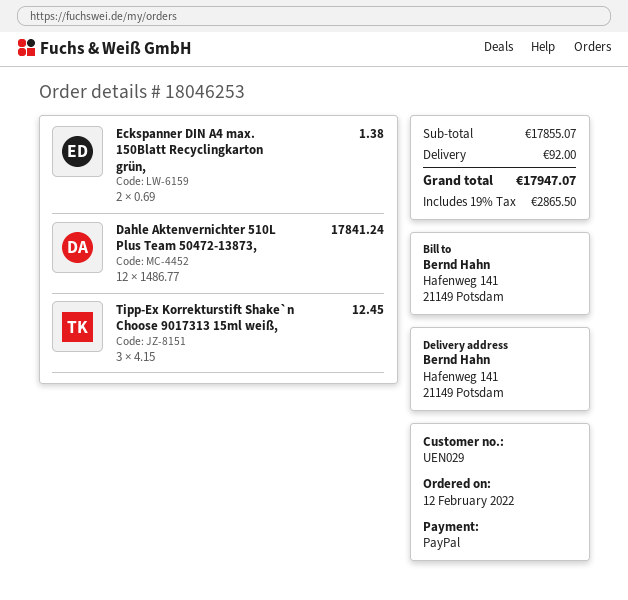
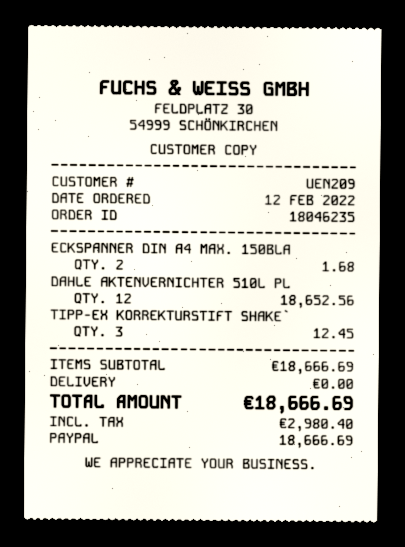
order number: 18046253 -> 18046235
customer number: UEN029 -> UEN209
Eckspanner DIN A4 max. 150Blatt Recyclingkarton grün,: 2 for 1.38 -> 2 for 1.68
Dahle Aktenvernichter 510L Plus Team 50472-13873,: 12 for 17841.24 -> 12 for 18652.56
subtotal: 17855.07 -> 18666.69
shipping: 92.00 -> 0.00
tax: 2865.50 -> 2980.40
total: 17947.07 -> 18666.69

